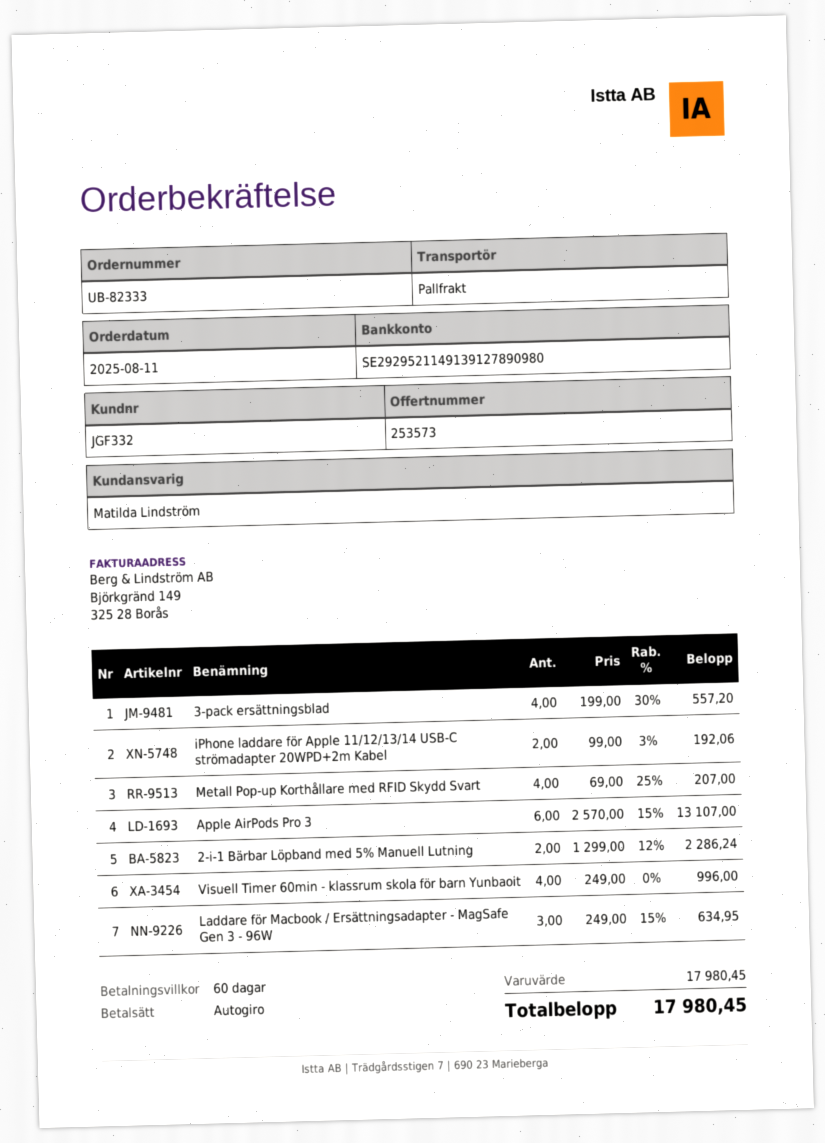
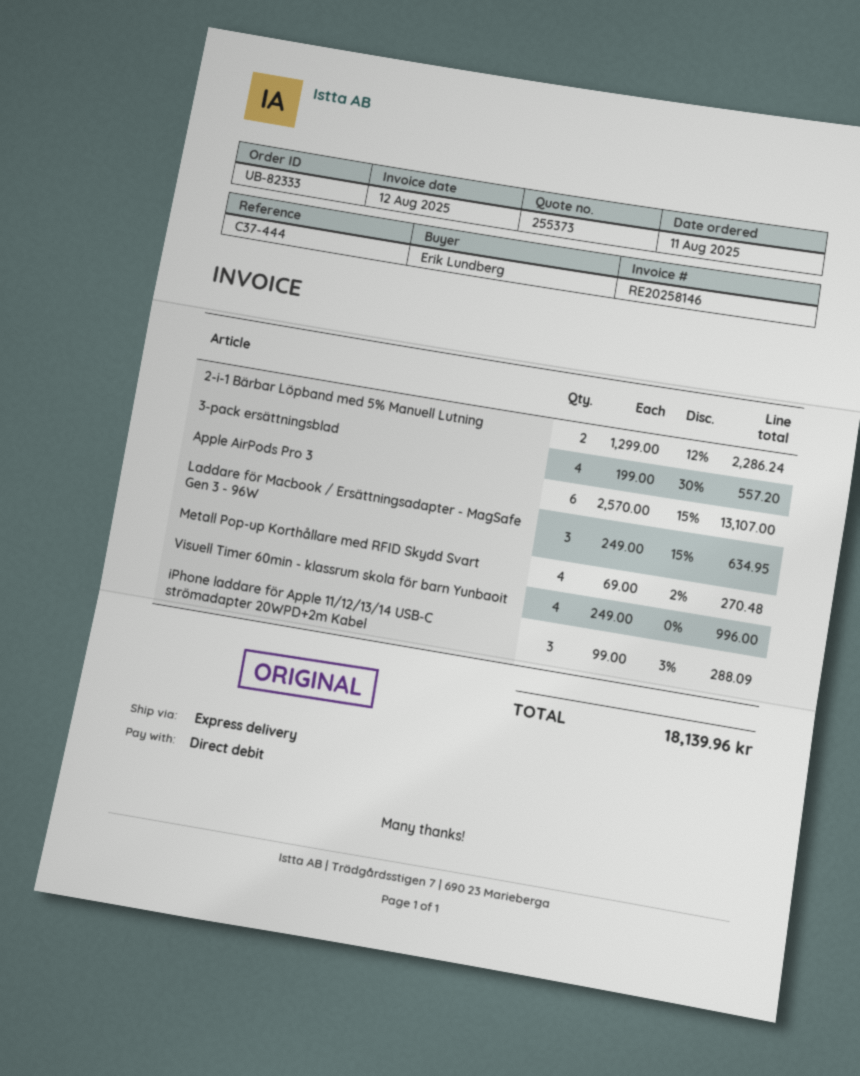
quote number: 253573 -> 255373
shipping method: pallet freight -> express
iPhone laddare för Apple 11/12/13/14 USB-C strömadapter 20WPD+2m Kabel: 2 x 99.00 - 3% = 192.06 -> 3 x 99.00 - 3% = 288.09
Metall Pop-up Korthållare med RFID Skydd Svart: 4 x 69.00 - 25% = 207.00 -> 4 x 69.00 - 2% = 270.48
total: 17980.45 -> 18139.96

